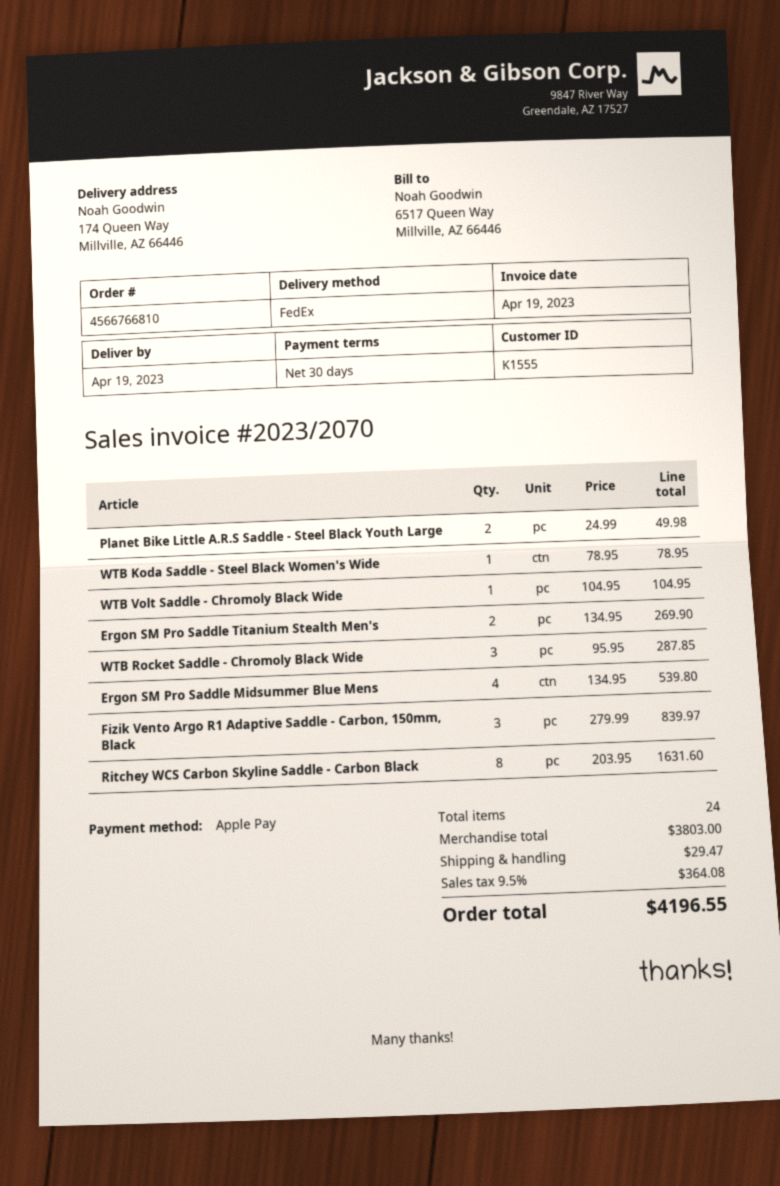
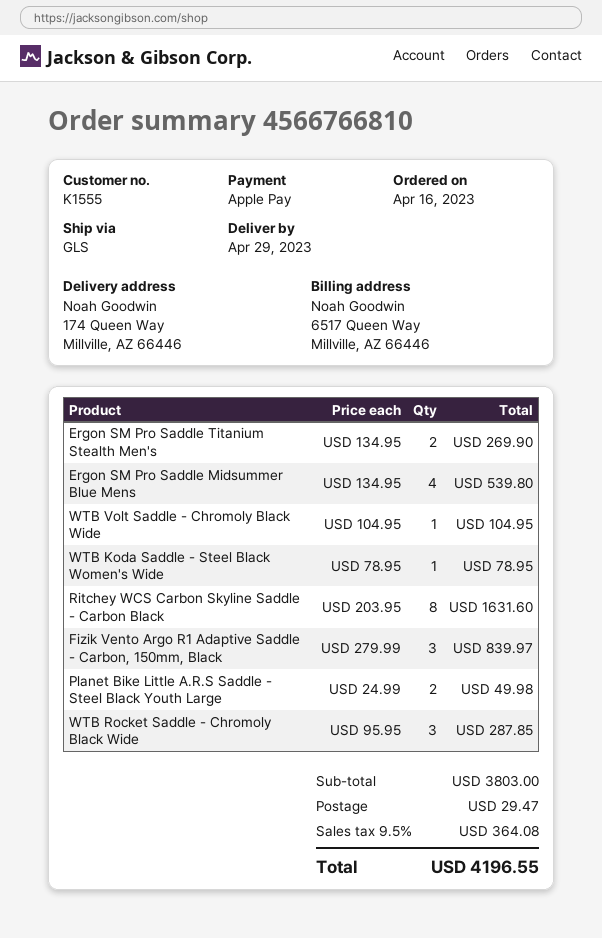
delivery date: 2023-04-19 -> 2023-04-29
shipping method: FedEx -> GLS

